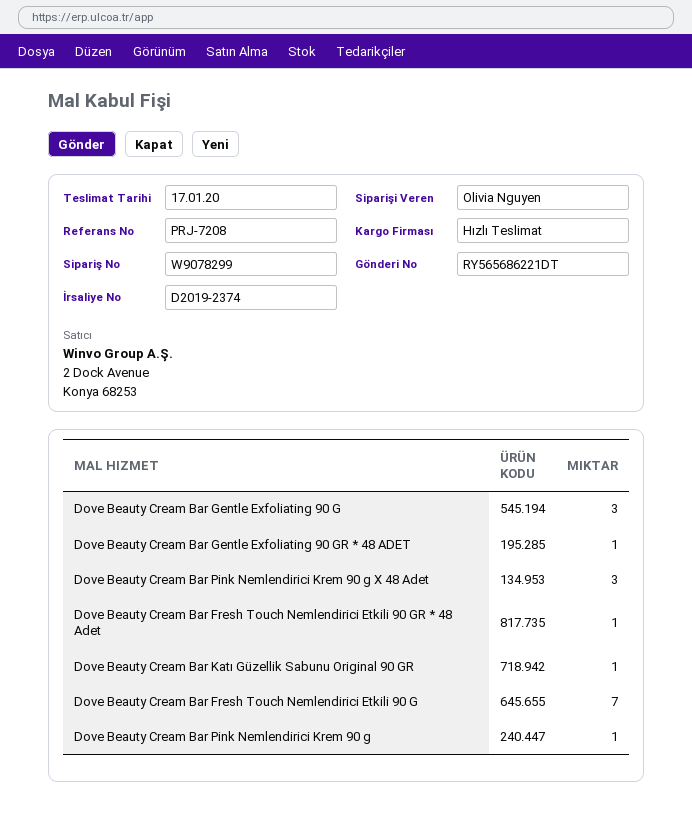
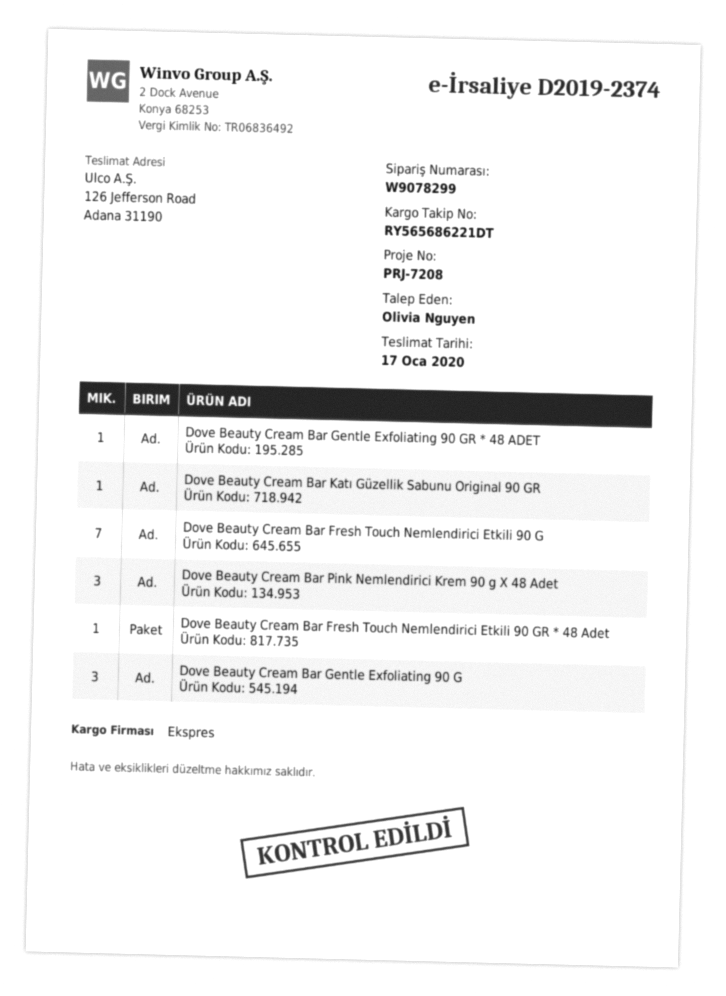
Dove Beauty Cream Bar Pink Nemlendirici Krem 90 g: 1 -> none

